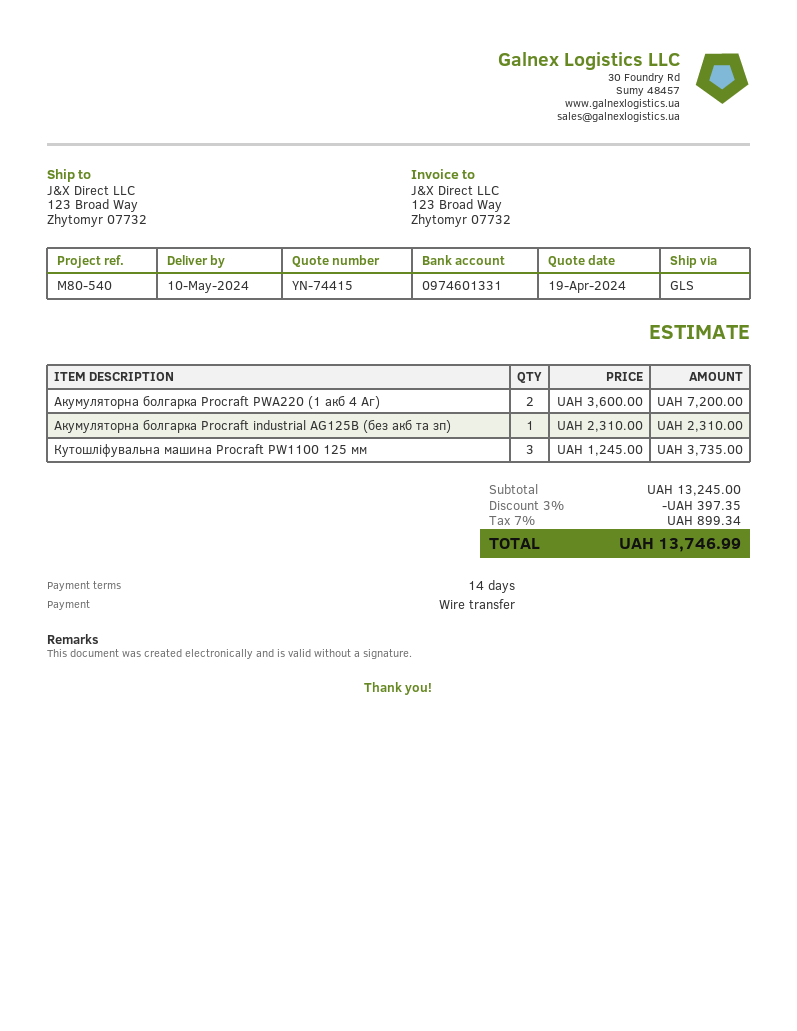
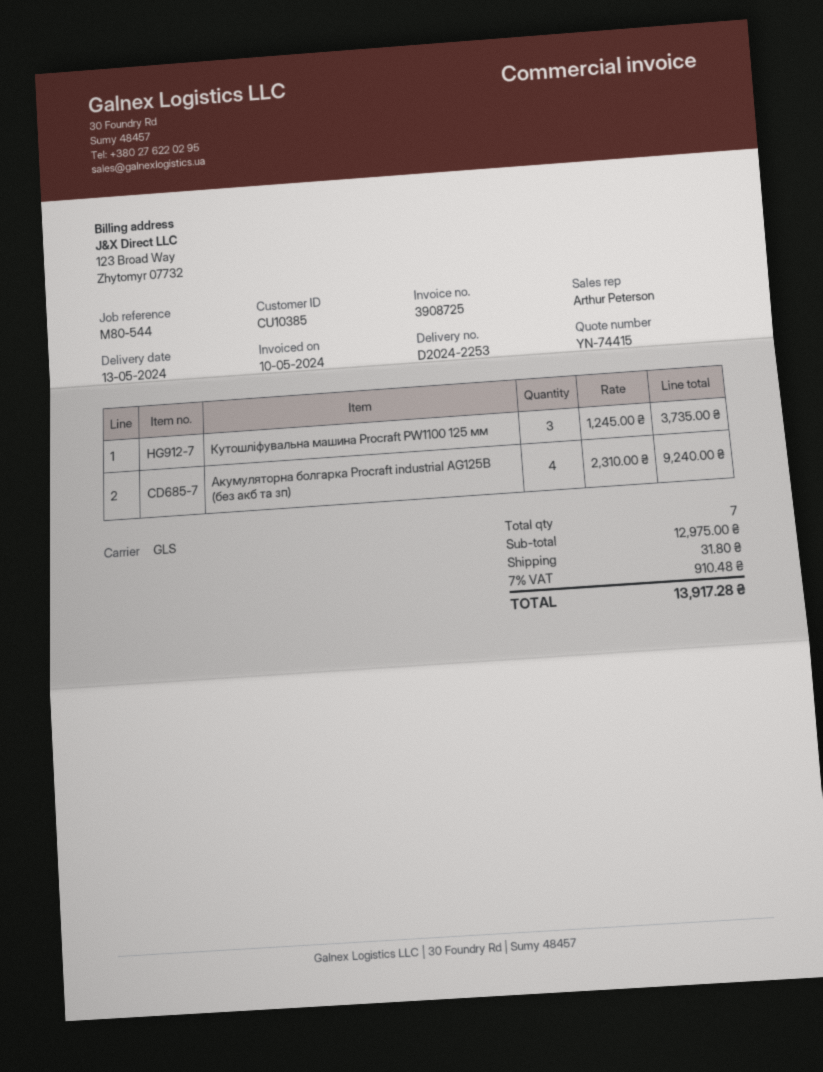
delivery date: 2024-05-10 -> 2024-05-13
reference: M80-540 -> M80-544
Акумуляторна болгарка Procraft PWA220 (1 акб 4 Аг): 2 x 3600.00 = 7200.00 -> none
Акумуляторна болгарка Procraft industrial AG125B (без акб та зп): 1 x 2310.00 = 2310.00 -> 4 x 2310.00 = 9240.00
subtotal: 13245.00 -> 12975.00
discount: 3% = 397.35 -> none
shipping: none -> 31.80
tax: 7% = 899.34 -> 7% = 910.48
total: 13746.99 -> 13917.28

